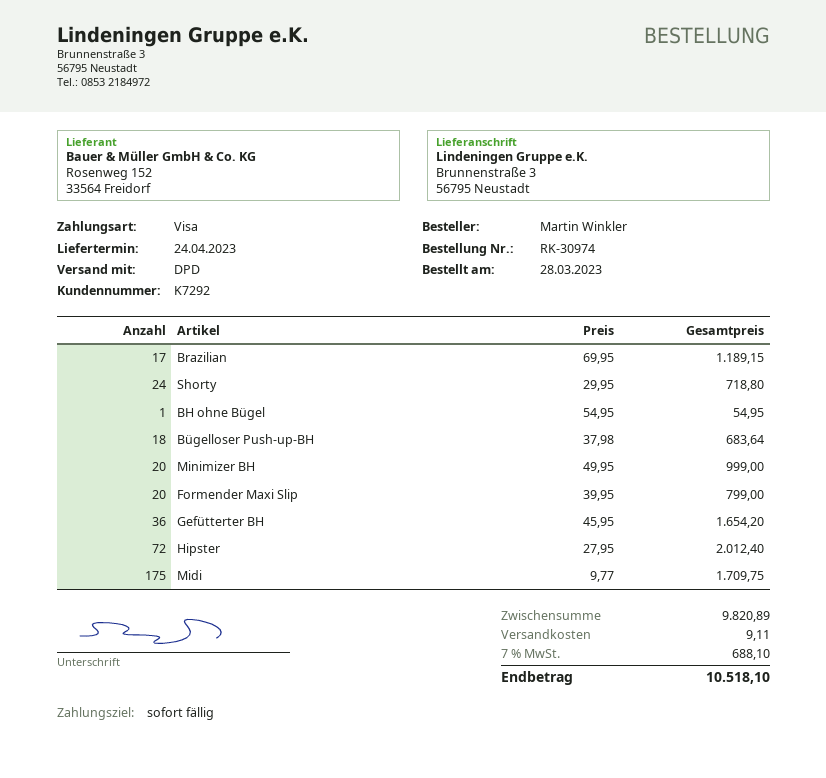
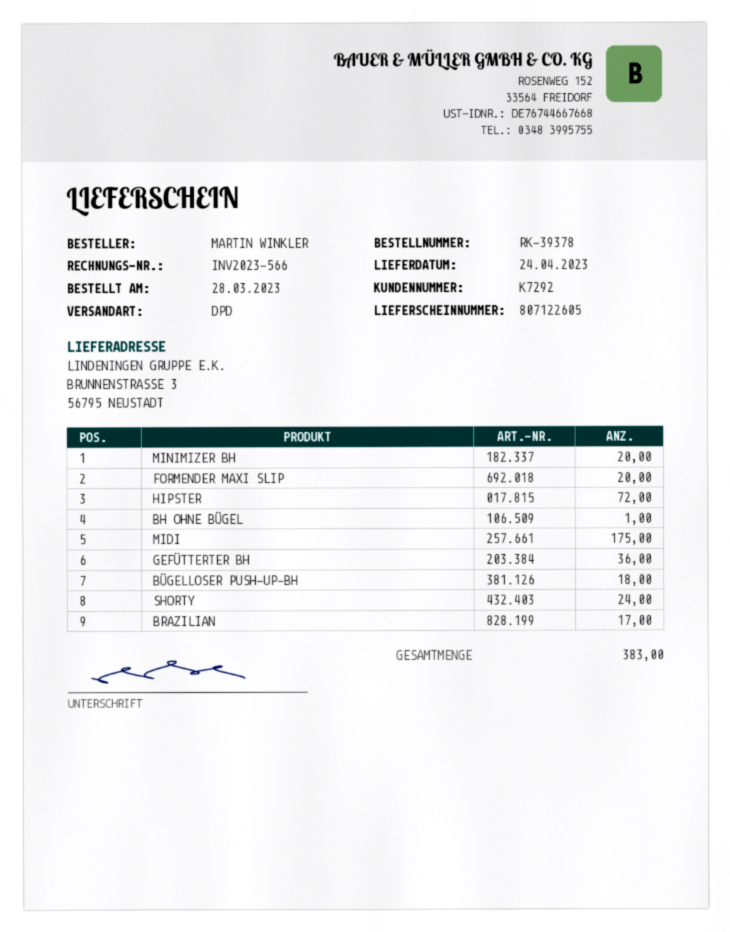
order number: RK-30974 -> RK-39378

